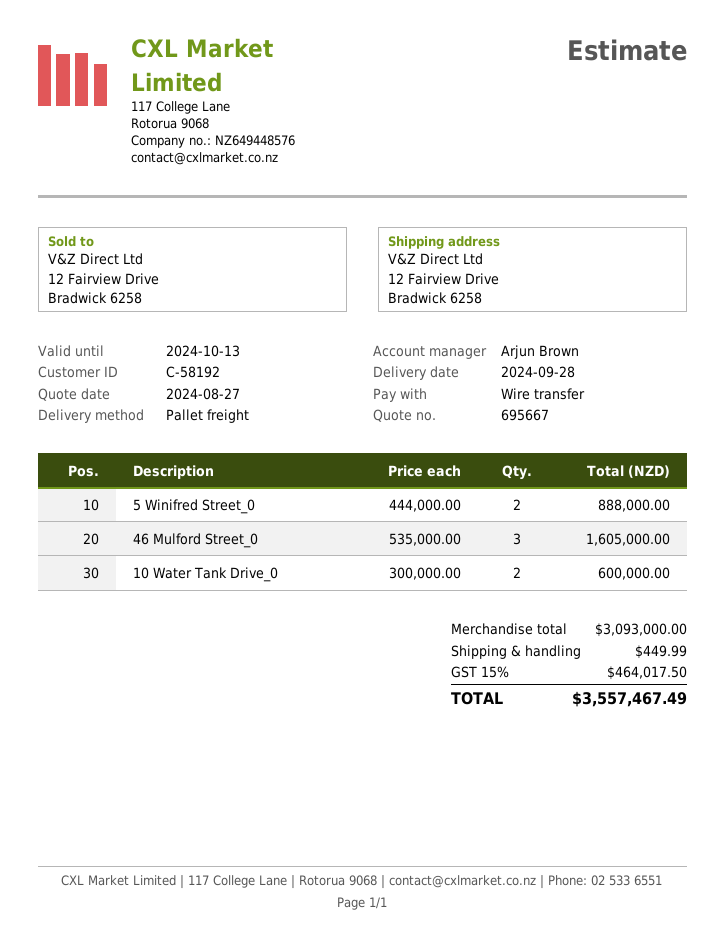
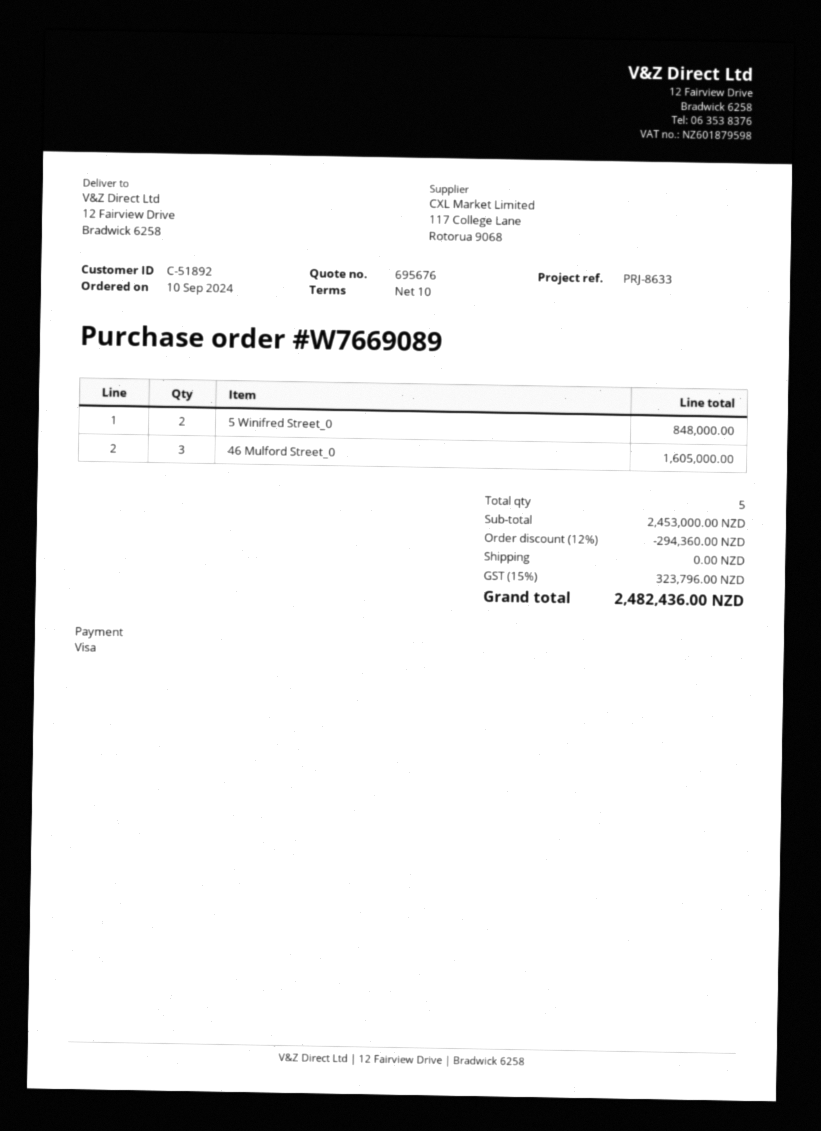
quote number: 695667 -> 695676
customer number: C-58192 -> C-51892
payment method: bank transfer -> Visa
5 Winifred Street_0: 2 for 888000.00 -> 2 for 848000.00
10 Water Tank Drive_0: 2 for 600000.00 -> none
subtotal: 3093000.00 -> 2453000.00
discount: none -> 12% = 294360.00
shipping: 449.99 -> 0.00
tax: 15% = 464017.50 -> 15% = 323796.00
total: 3557467.49 -> 2482436.00

